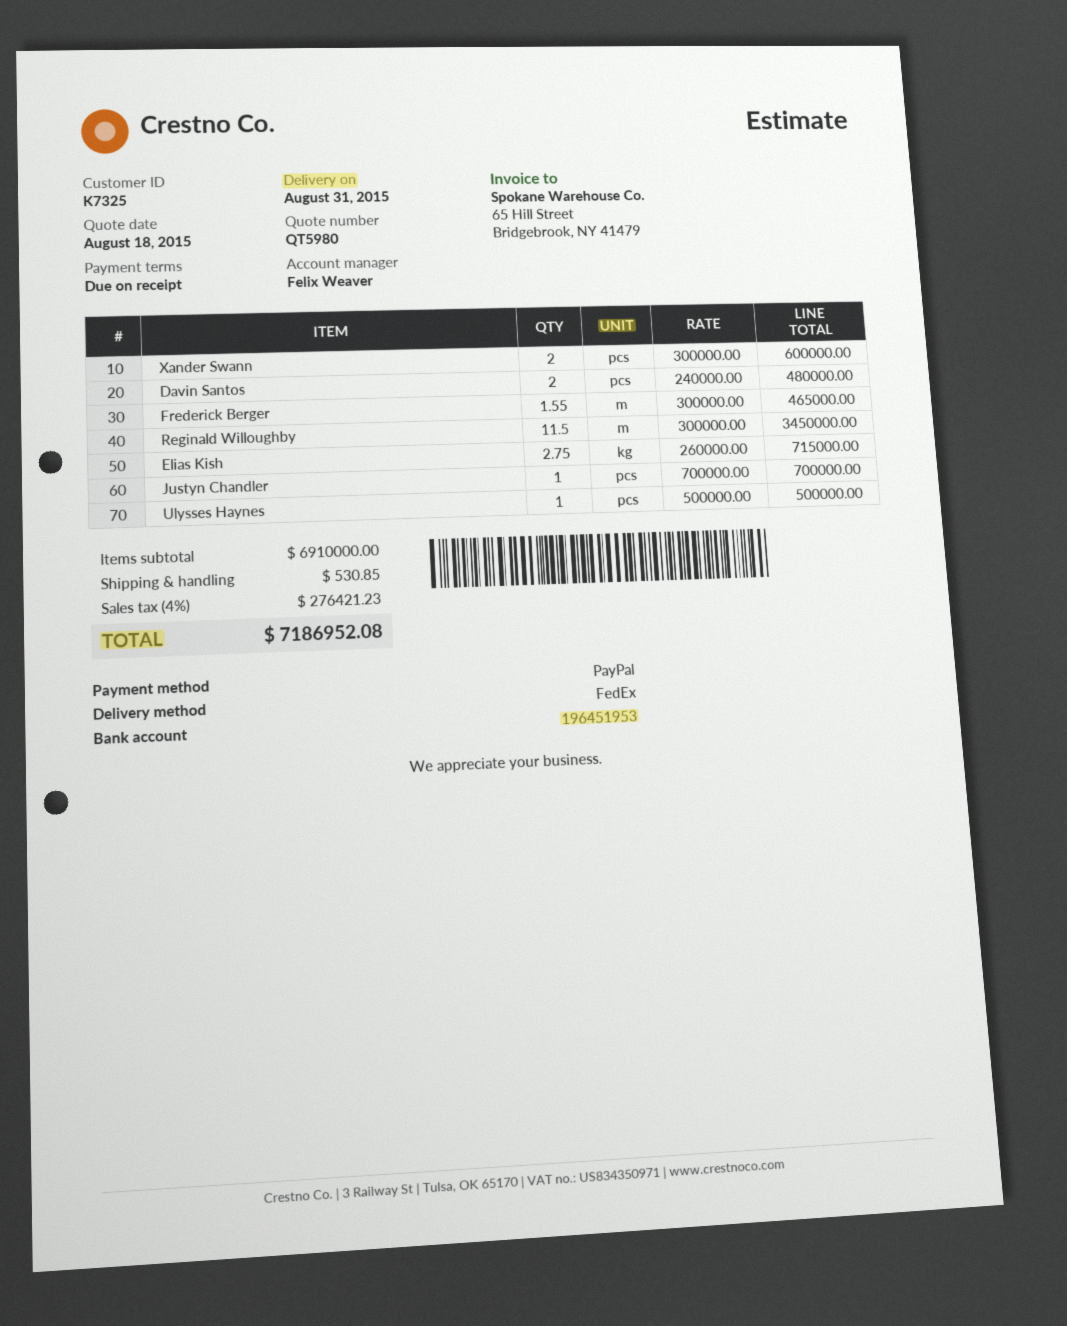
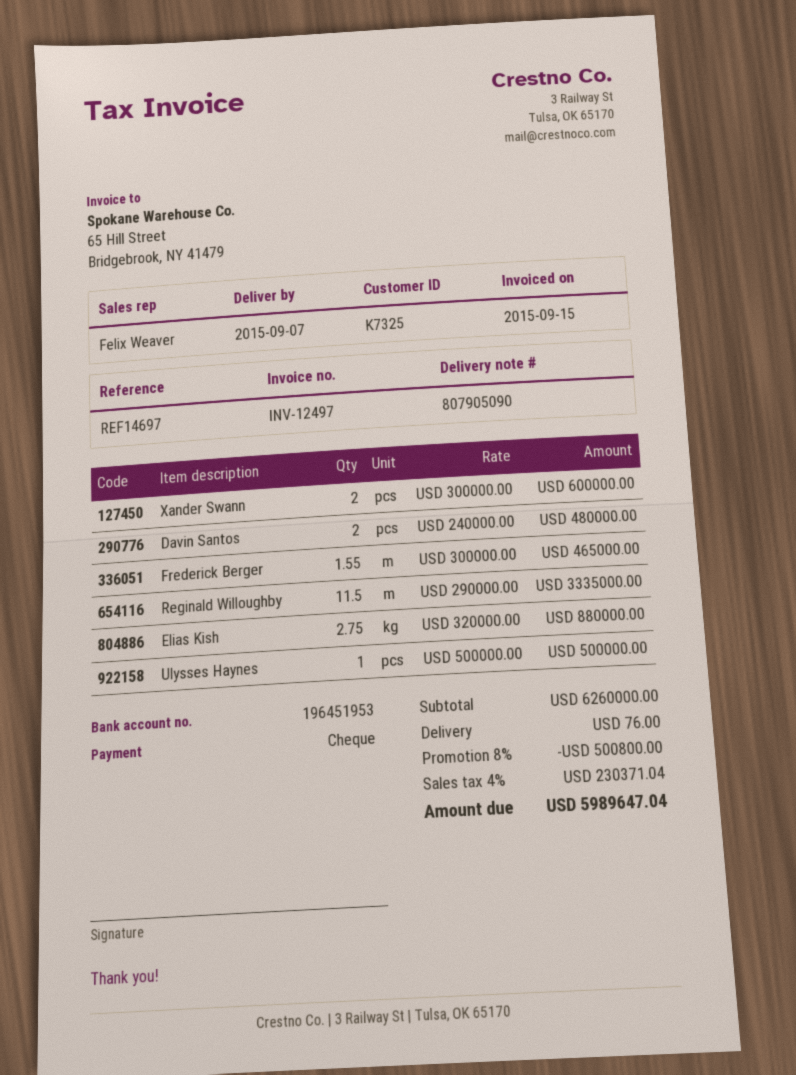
delivery date: 2015-08-31 -> 2015-09-07
payment method: PayPal -> cheque
Reginald Willoughby: 11.5 x 300000.00 = 3450000.00 -> 11.5 x 290000.00 = 3335000.00
Elias Kish: 2.75 x 260000.00 = 715000.00 -> 2.75 x 320000.00 = 880000.00
Justyn Chandler: 1 x 700000.00 = 700000.00 -> none
subtotal: 6910000.00 -> 6260000.00
discount: none -> 8% = 500800.00
shipping: 530.85 -> 76.00
tax: 4% = 276421.23 -> 4% = 230371.04
total: 7186952.08 -> 5989647.04

